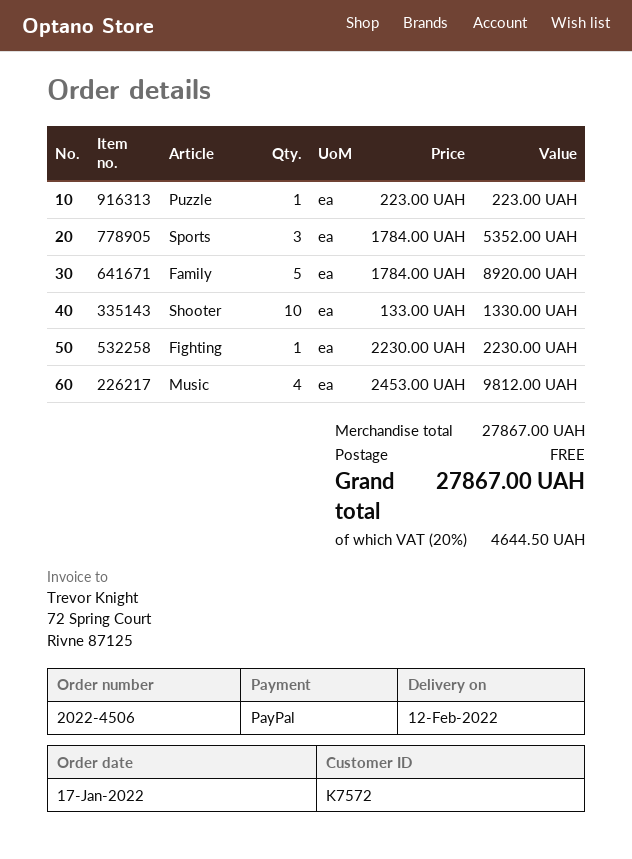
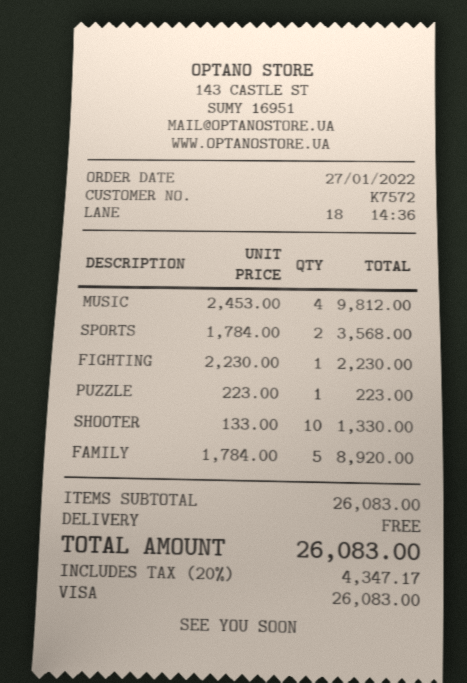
order date: 2022-01-17 -> 2022-01-27
payment method: PayPal -> Visa
Sports: 3 x 1784.00 = 5352.00 -> 2 x 1784.00 = 3568.00
subtotal: 27867.00 -> 26083.00
tax: 20% = 4644.50 -> 20% = 4347.17
total: 27867.00 -> 26083.00

